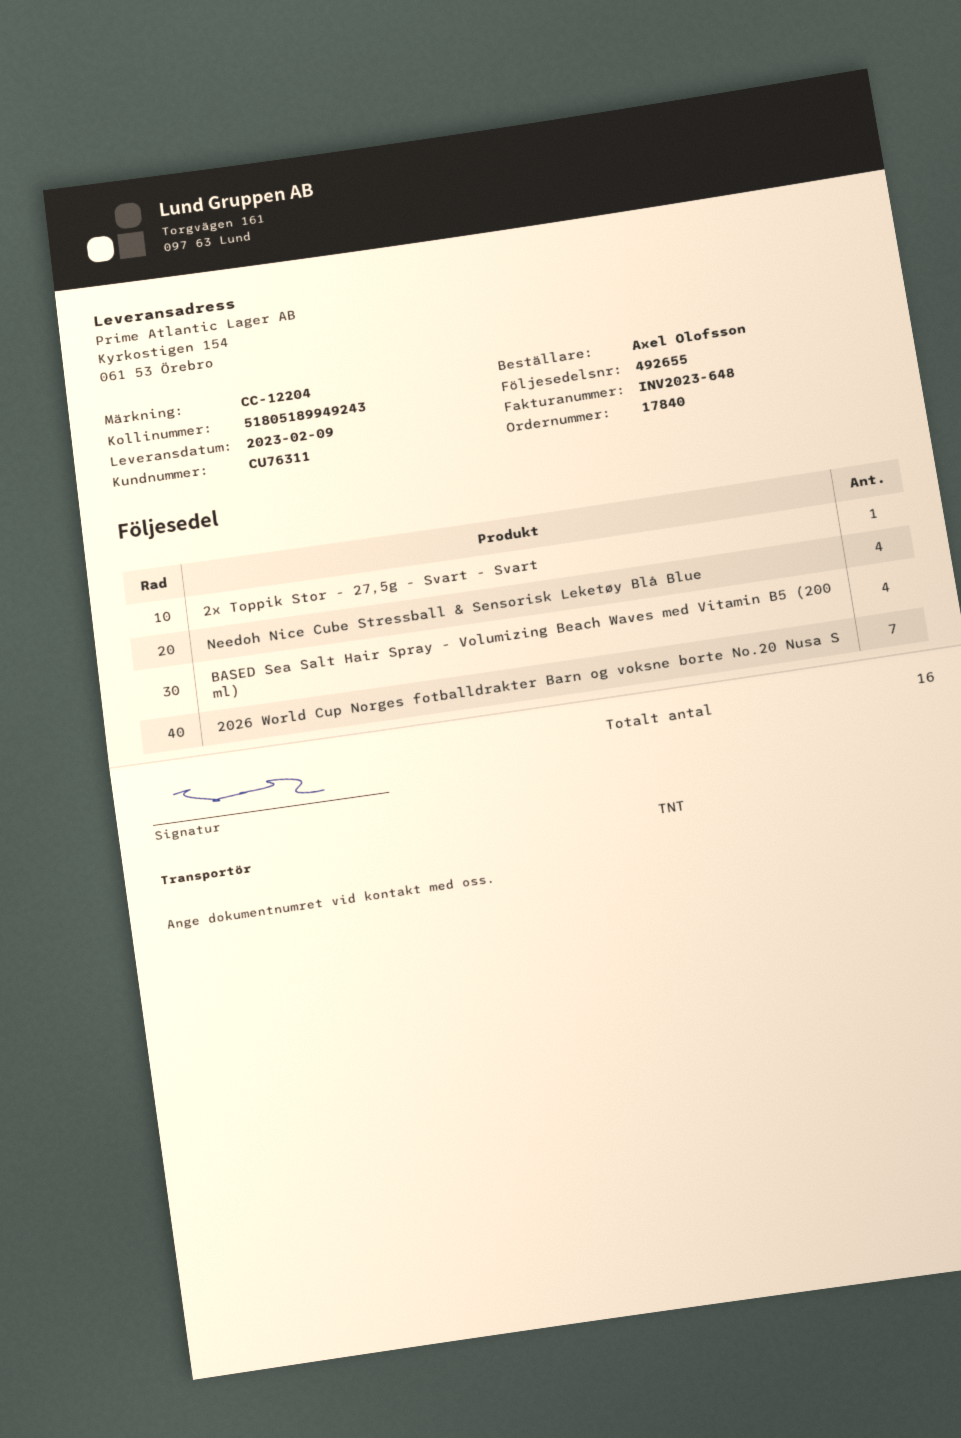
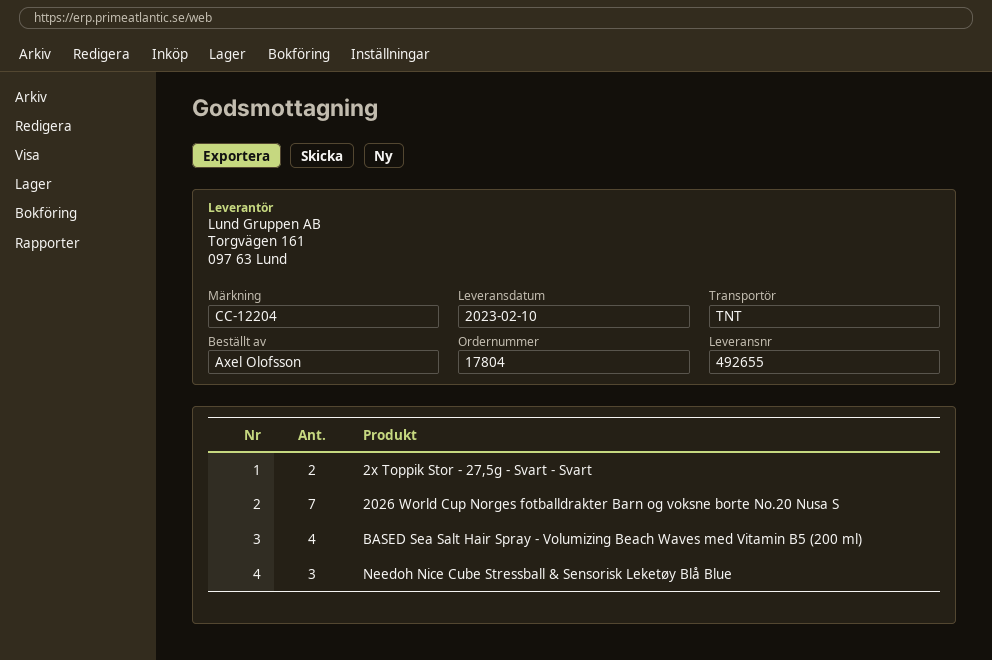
order number: 17840 -> 17804
delivery date: 2023-02-09 -> 2023-02-10
2x Toppik Stor - 27,5g - Svart - Svart: 1 -> 2
Needoh Nice Cube Stressball & Sensorisk Leketøy Blå Blue: 4 -> 3

